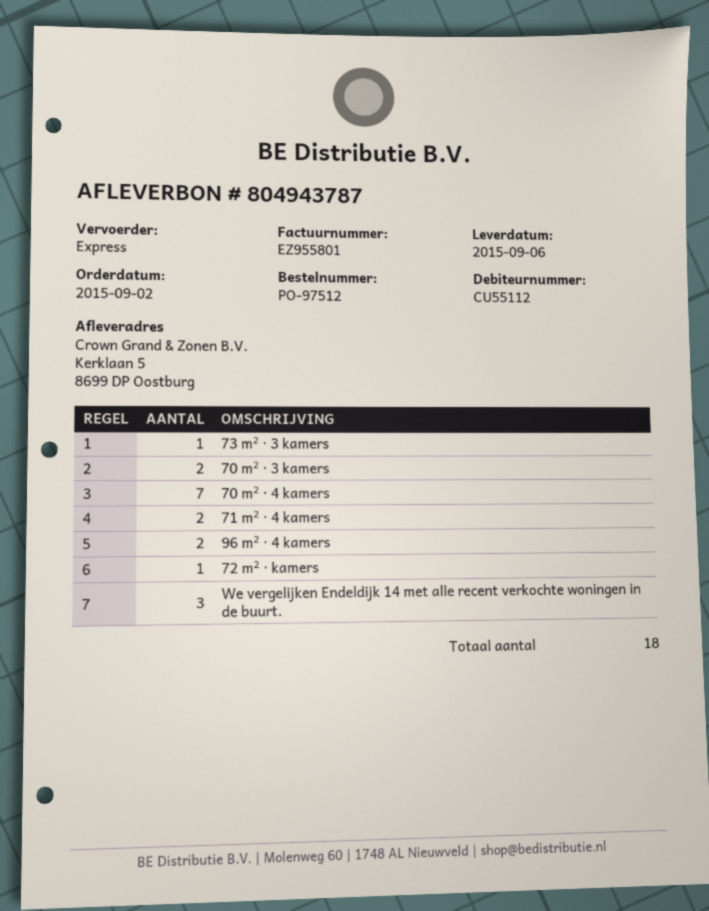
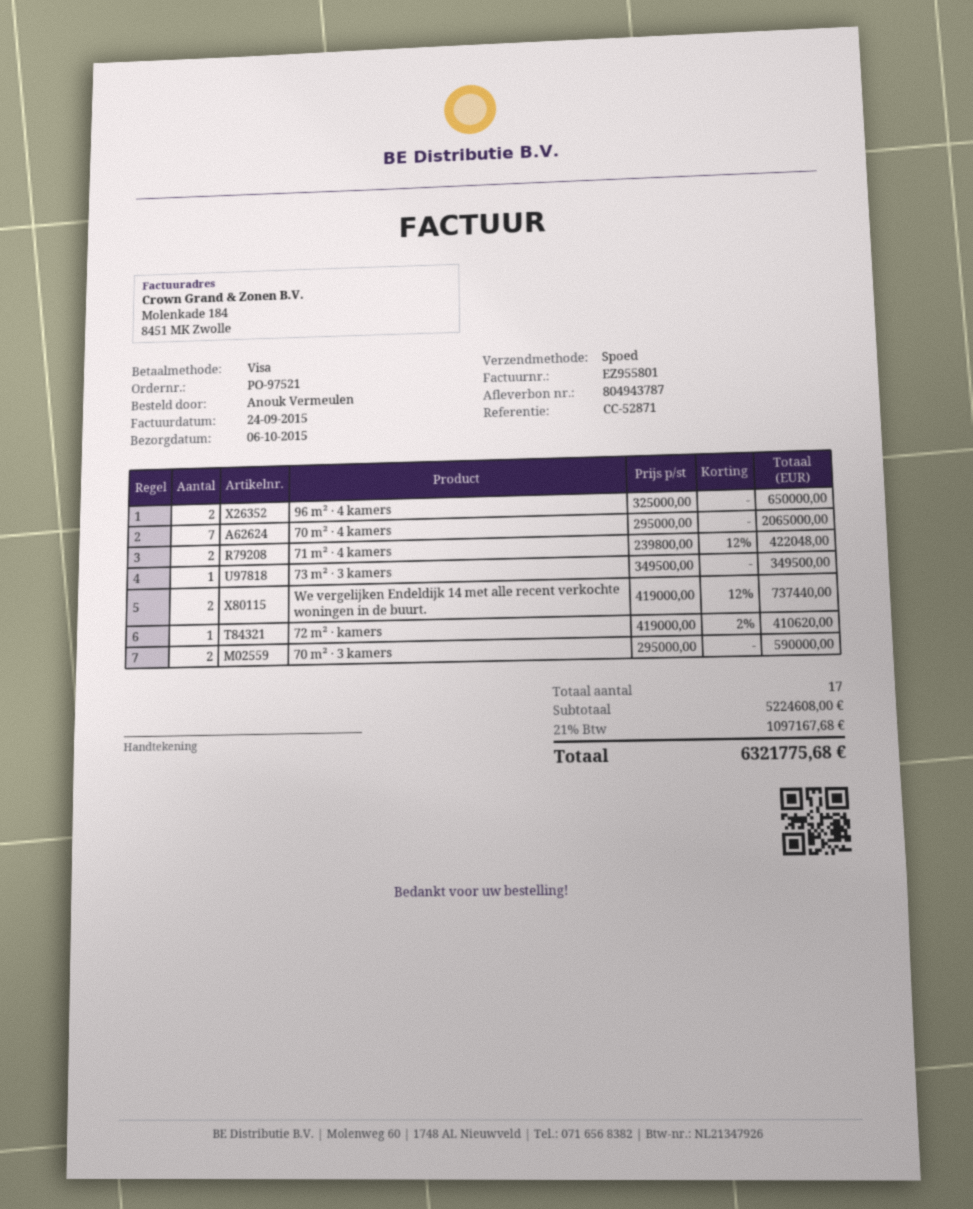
order number: PO-97512 -> PO-97521
delivery date: 2015-09-06 -> 2015-10-06
We vergelijken Endeldijk 14 met alle recent verkochte woningen in de buurt.: 3 -> 2
total quantity: 18 -> 17

